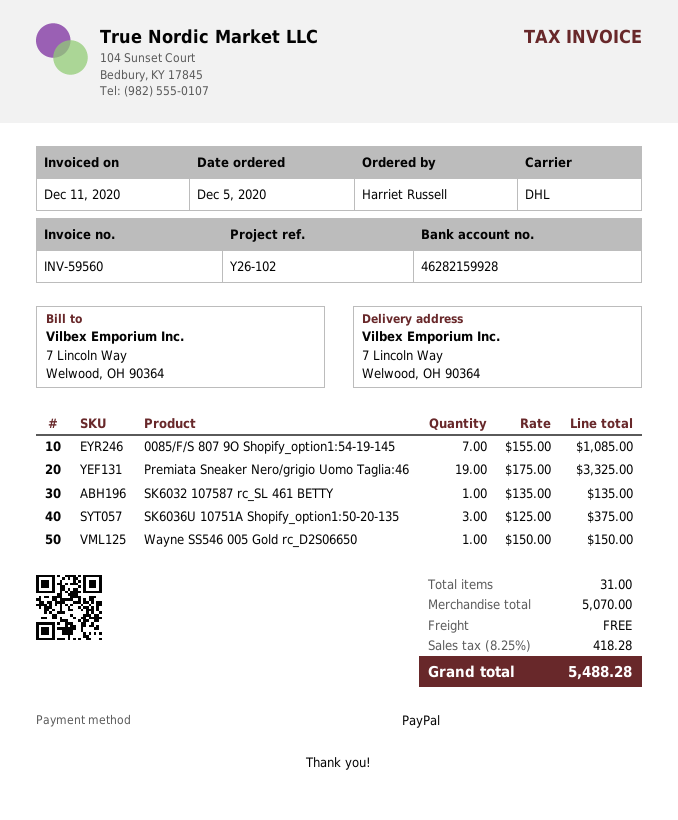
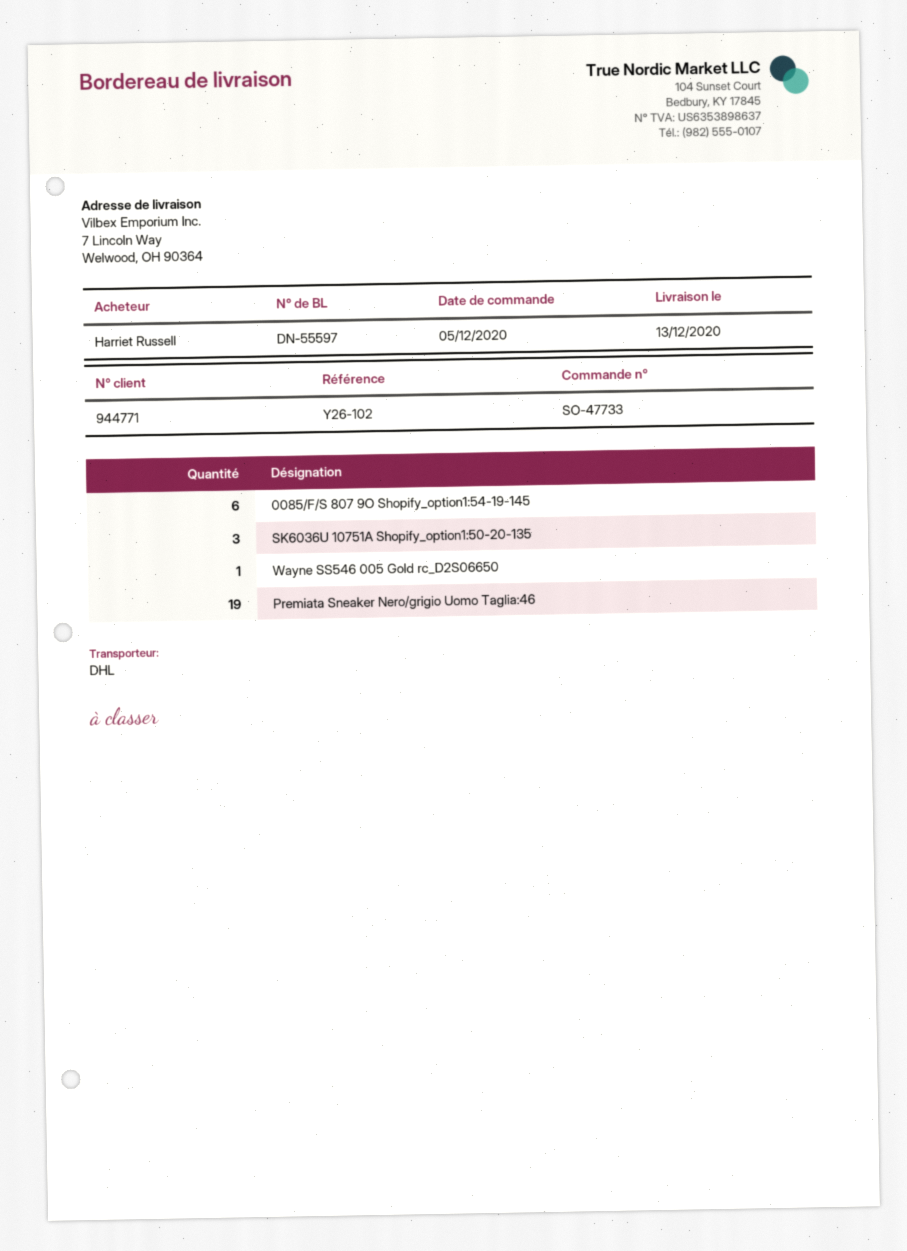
0085/F/S 807 9O Shopify_option1:54-19-145: 7 -> 6
SK6032 107587 rc_SL 461 BETTY: 1 -> none

